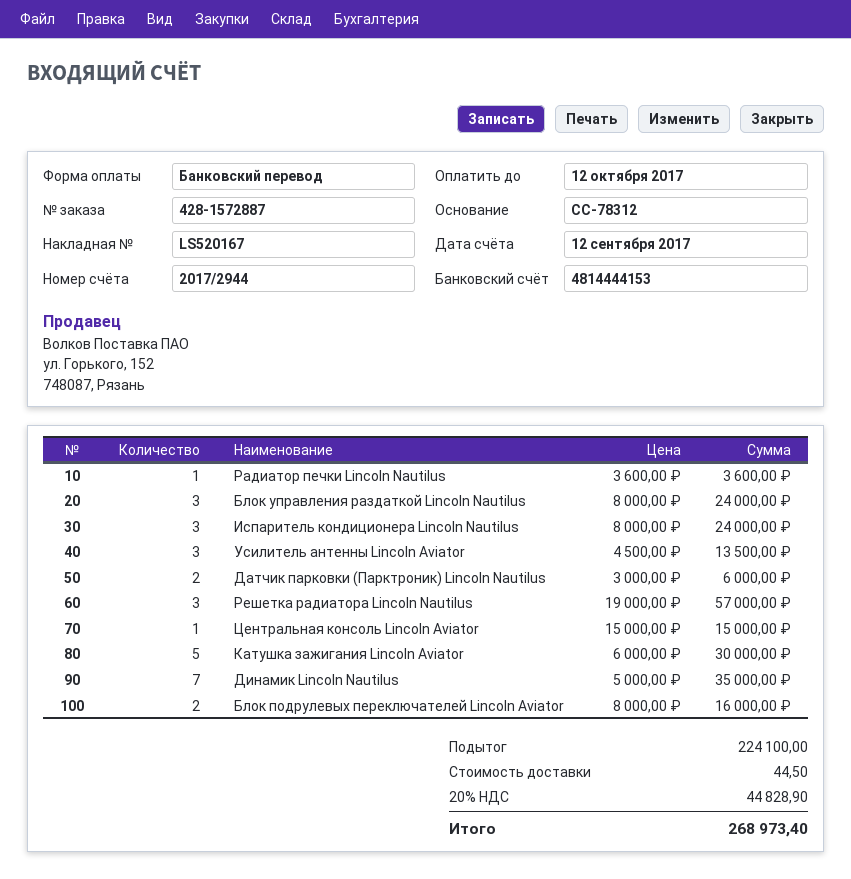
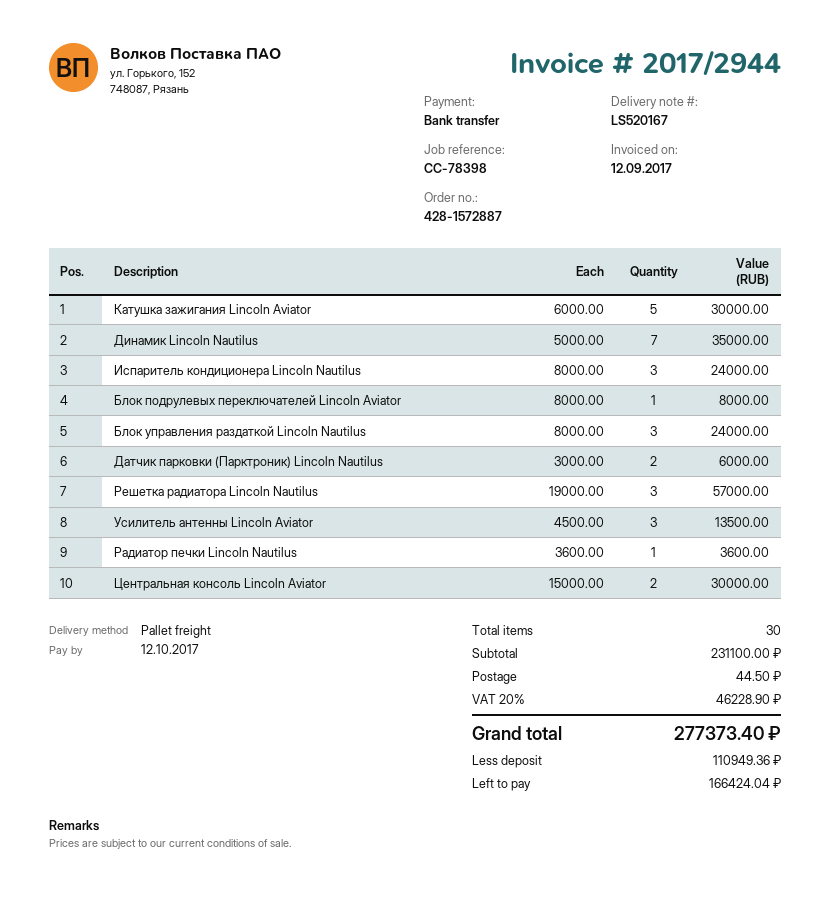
reference: CC-78312 -> CC-78398
Центральная консоль Lincoln Aviator: 1 x 15000.00 = 15000.00 -> 2 x 15000.00 = 30000.00
Блок подрулевых переключателей Lincoln Aviator: 2 x 8000.00 = 16000.00 -> 1 x 8000.00 = 8000.00
subtotal: 224100.00 -> 231100.00
tax: 20% = 44828.90 -> 20% = 46228.90
total: 268973.40 -> 277373.40

